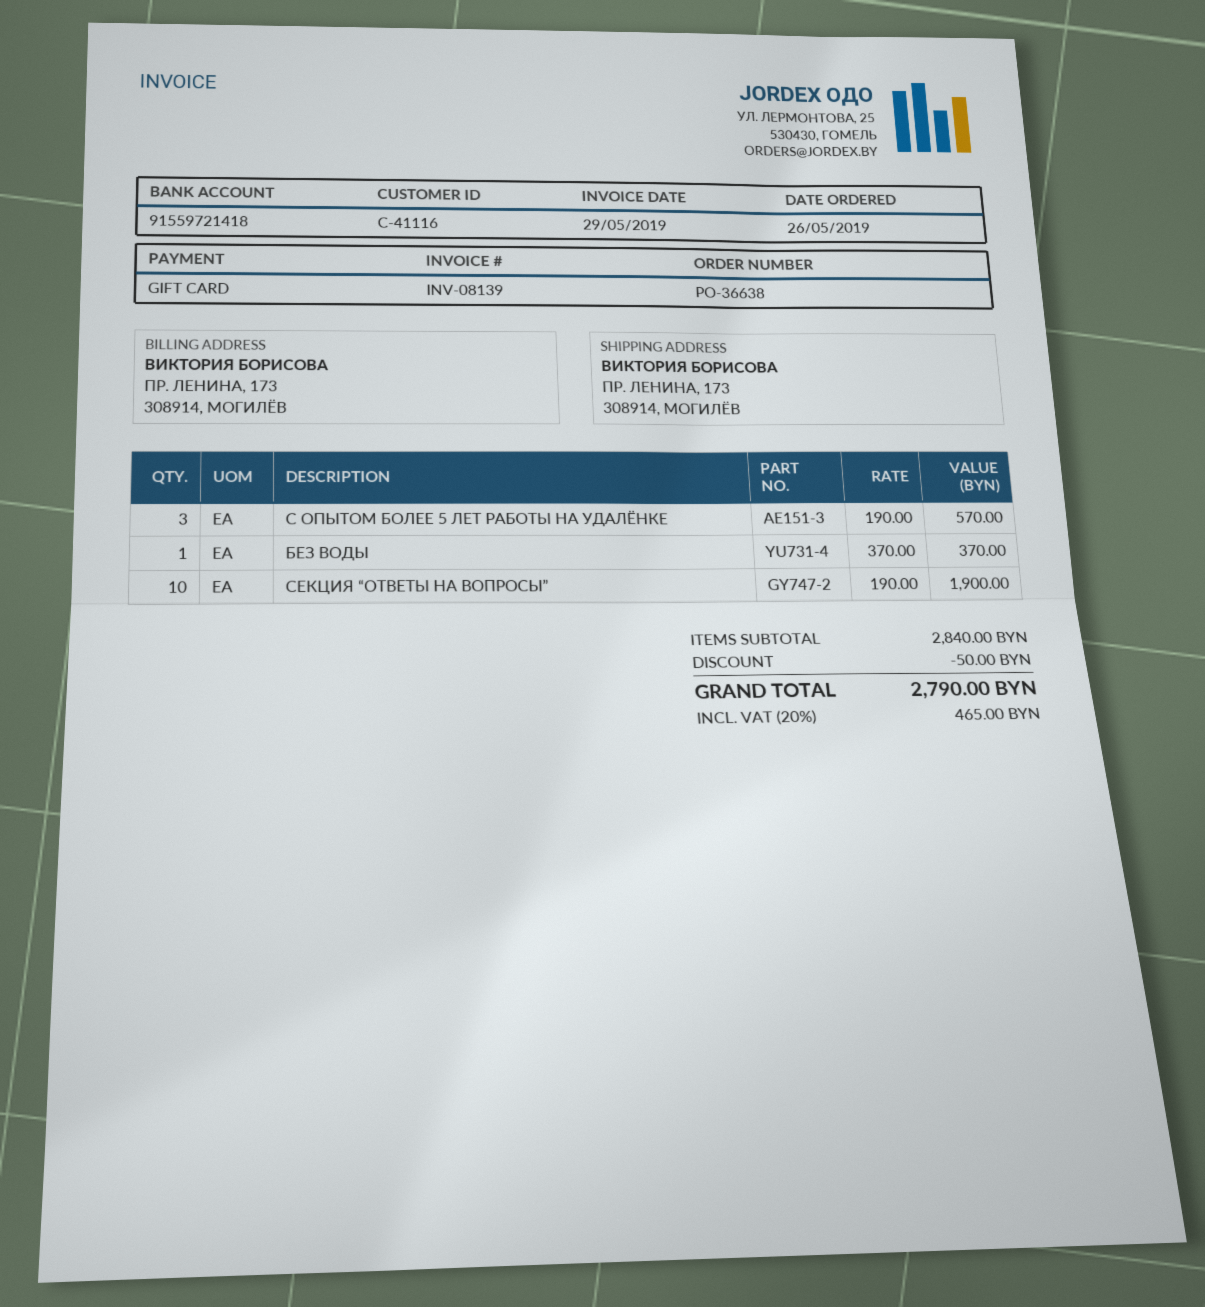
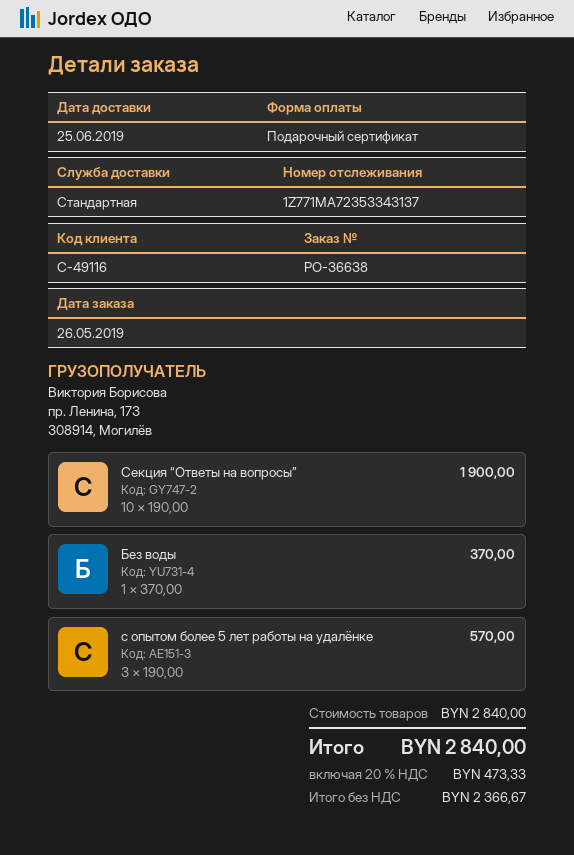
customer number: C-41116 -> C-49116
discount: 50.00 -> none
tax: 20% = 465.00 -> 20% = 473.33
total: 2790.00 -> 2840.00

